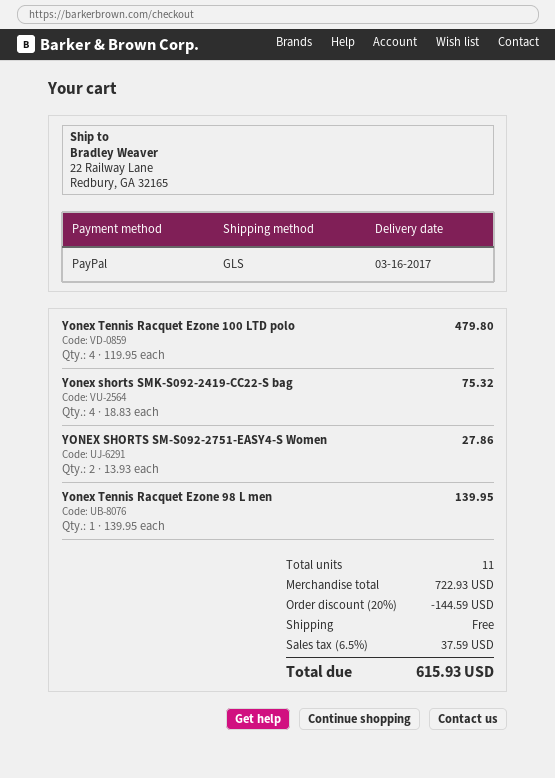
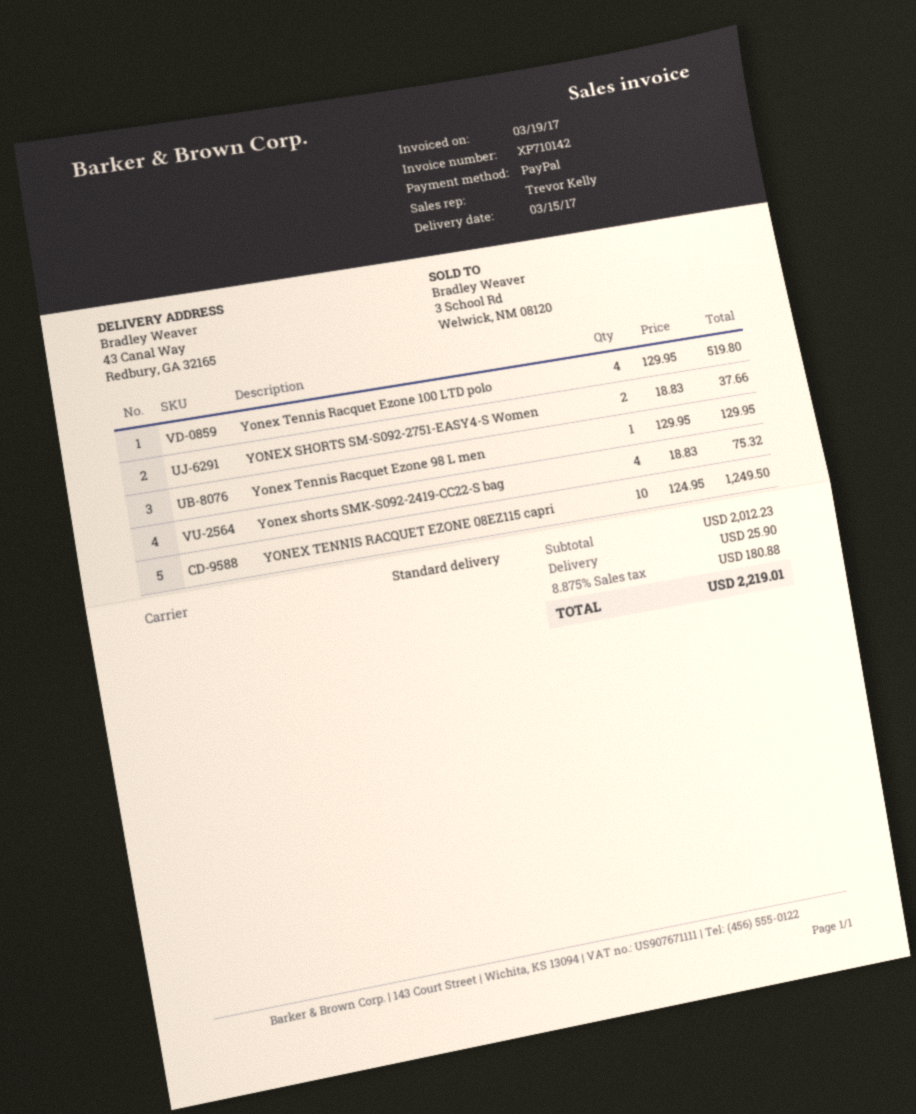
delivery date: 2017-03-16 -> 2017-03-15
shipping method: GLS -> standard
ship to: 22 Railway Lane, Redbury, GA 32165 -> 43 Canal Way, Redbury, GA 32165
Yonex Tennis Racquet Ezone 100 LTD polo: 4 x 119.95 = 479.80 -> 4 x 129.95 = 519.80
YONEX SHORTS SM-S092-2751-EASY4-S Women: 2 x 13.93 = 27.86 -> 2 x 18.83 = 37.66
Yonex Tennis Racquet Ezone 98 L men: 1 x 139.95 = 139.95 -> 1 x 129.95 = 129.95
YONEX TENNIS RACQUET EZONE 08EZ115 capri: none -> 10 x 124.95 = 1249.50
subtotal: 722.93 -> 2012.23
discount: 20% = 144.59 -> none
shipping: 0.00 -> 25.90
tax: 6.5% = 37.59 -> 8.875% = 180.88
total: 615.93 -> 2219.01

